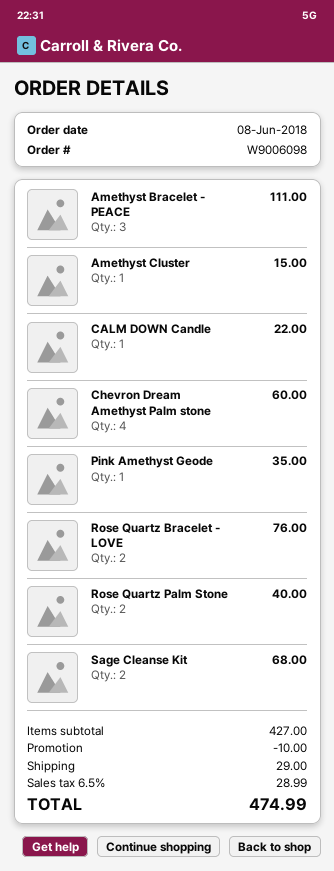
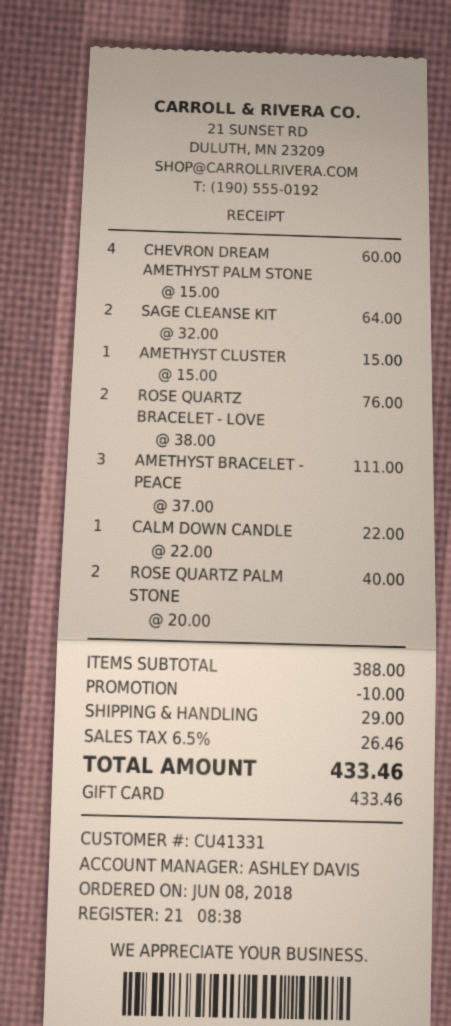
Pink Amethyst Geode: 1 for 35.00 -> none
Sage Cleanse Kit: 2 for 68.00 -> 2 for 64.00
subtotal: 427.00 -> 388.00
tax: 6.5% = 28.99 -> 6.5% = 26.46
total: 474.99 -> 433.46

